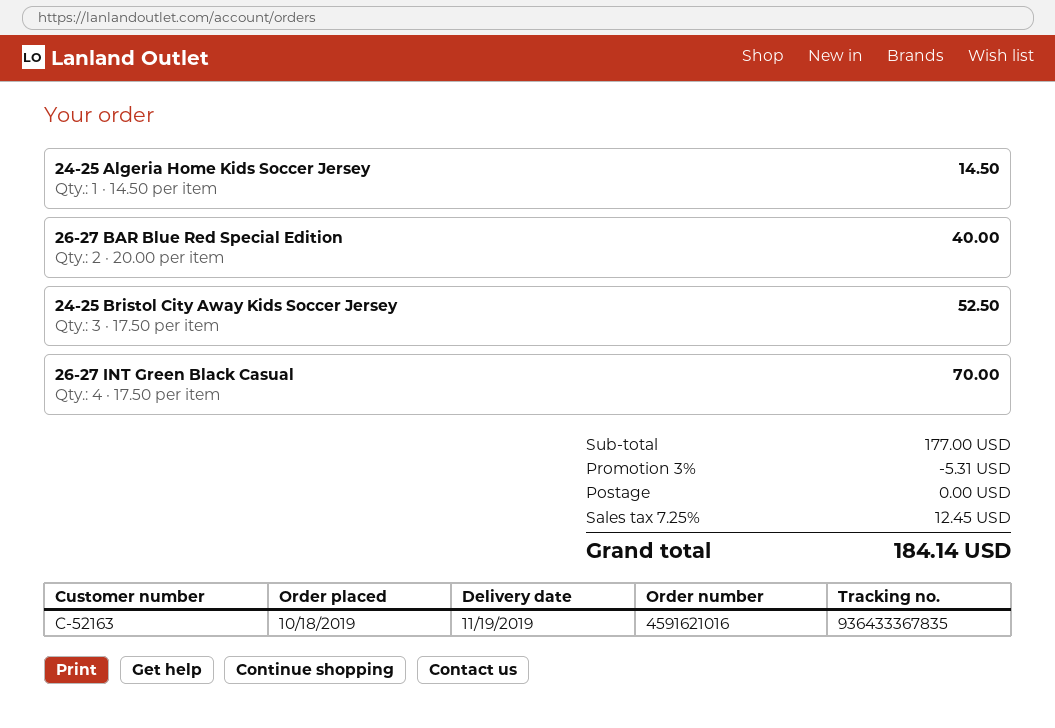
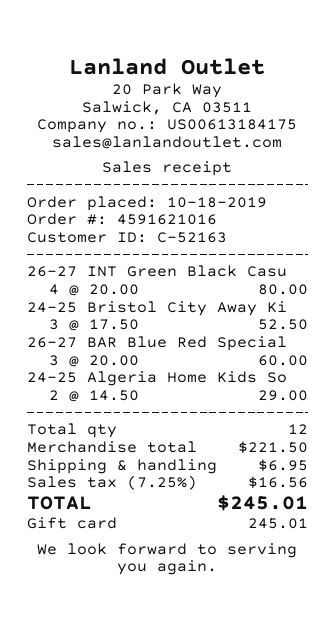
24-25 Algeria Home Kids Soccer Jersey: 1 x 14.50 = 14.50 -> 2 x 14.50 = 29.00
26-27 BAR Blue Red Special Edition: 2 x 20.00 = 40.00 -> 3 x 20.00 = 60.00
26-27 INT Green Black Casual: 4 x 17.50 = 70.00 -> 4 x 20.00 = 80.00
subtotal: 177.00 -> 221.50
discount: 3% = 5.31 -> none
shipping: 0.00 -> 6.95
tax: 7.25% = 12.45 -> 7.25% = 16.56
total: 184.14 -> 245.01

